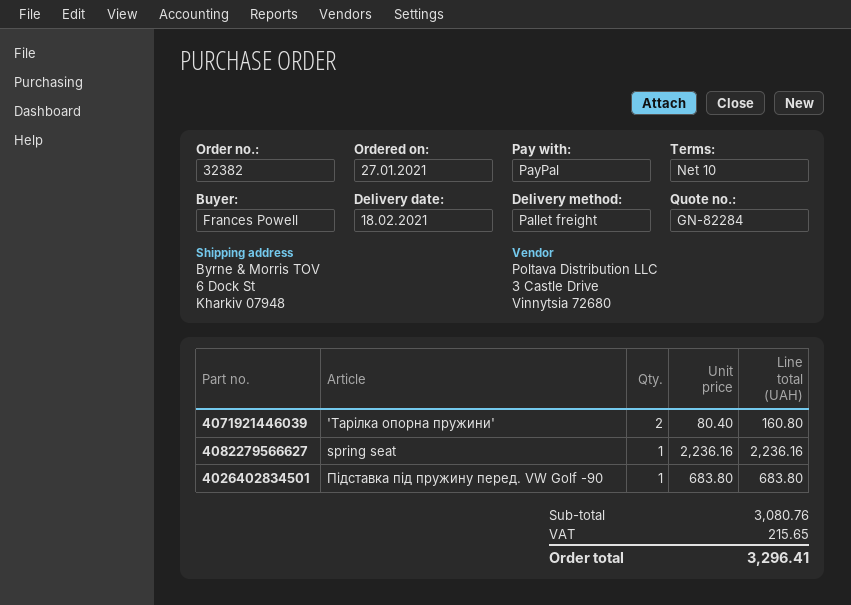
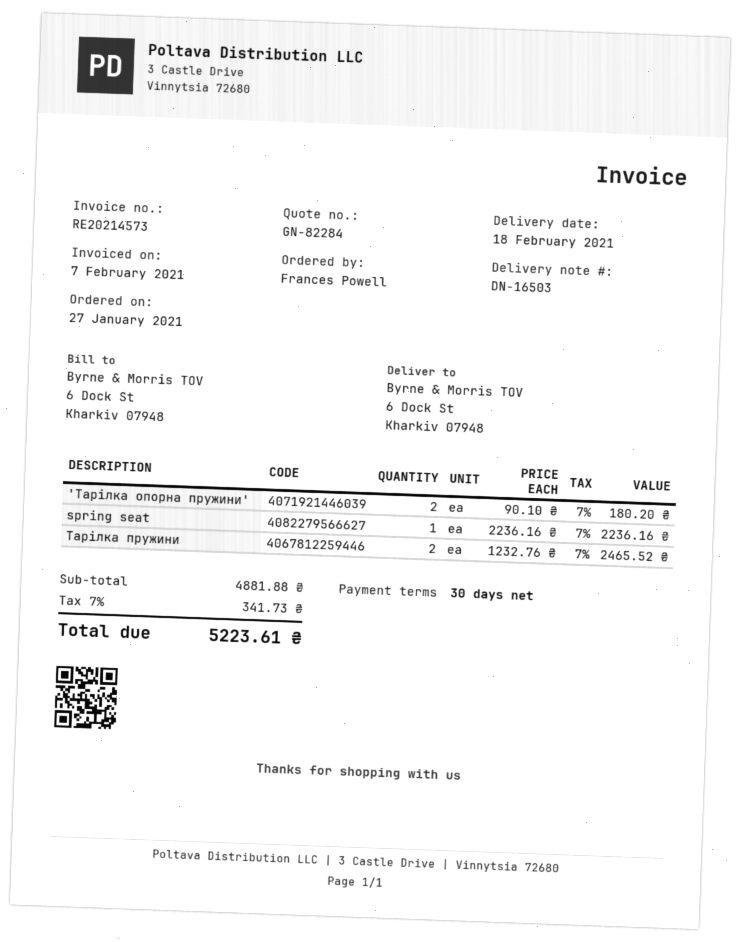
payment terms: 10 days -> 30 days
'Тарілка опорна пружини': 2 x 80.40 = 160.80 -> 2 x 90.10 = 180.20
Підставка під пружину перед. VW Golf -90: 1 x 683.80 = 683.80 -> none
Тарілка пружини: none -> 2 x 1232.76 = 2465.52
subtotal: 3080.76 -> 4881.88
tax: 215.65 -> 341.73
total: 3296.41 -> 5223.61

